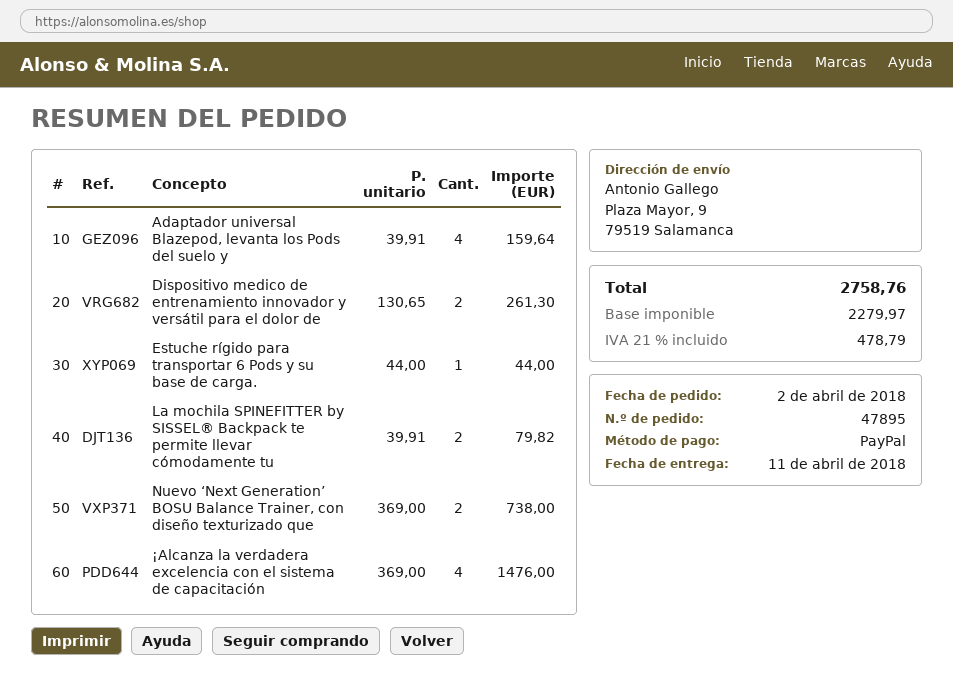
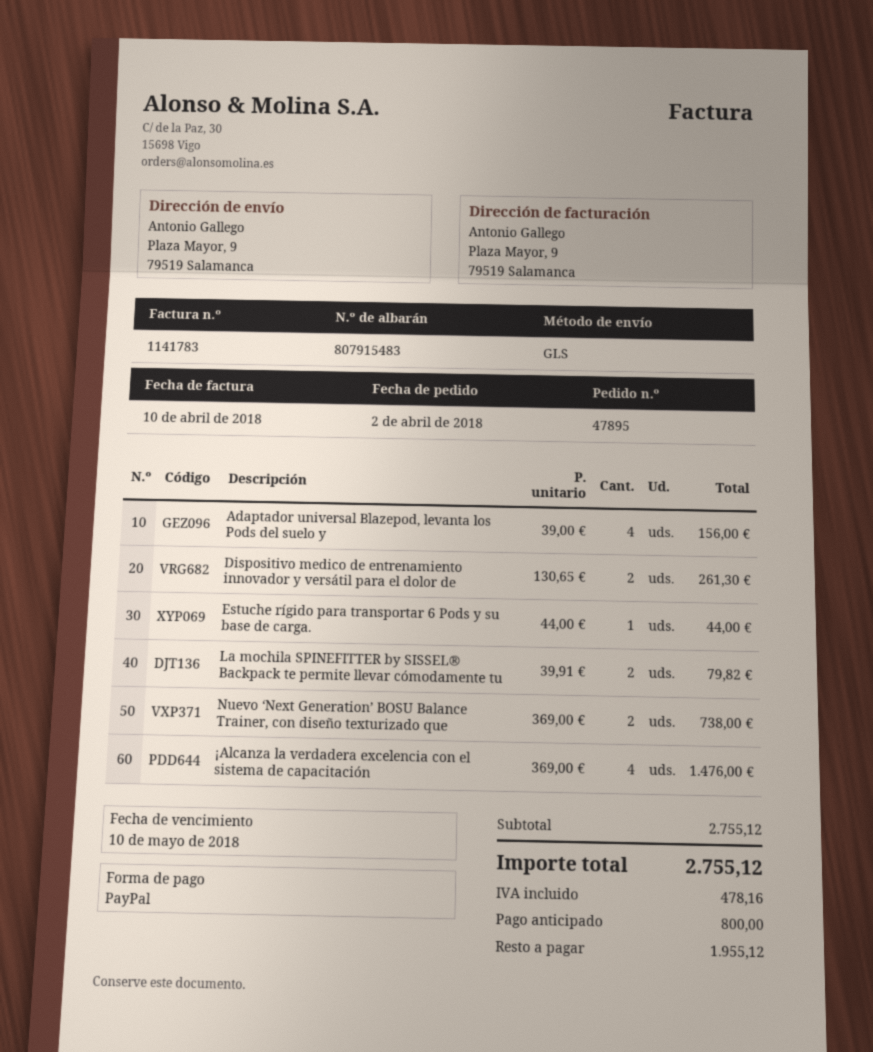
Adaptador universal Blazepod, levanta los Pods del suelo y: 4 x 39.91 = 159.64 -> 4 x 39.00 = 156.00
tax: 478.79 -> 478.16
total: 2758.76 -> 2755.12

